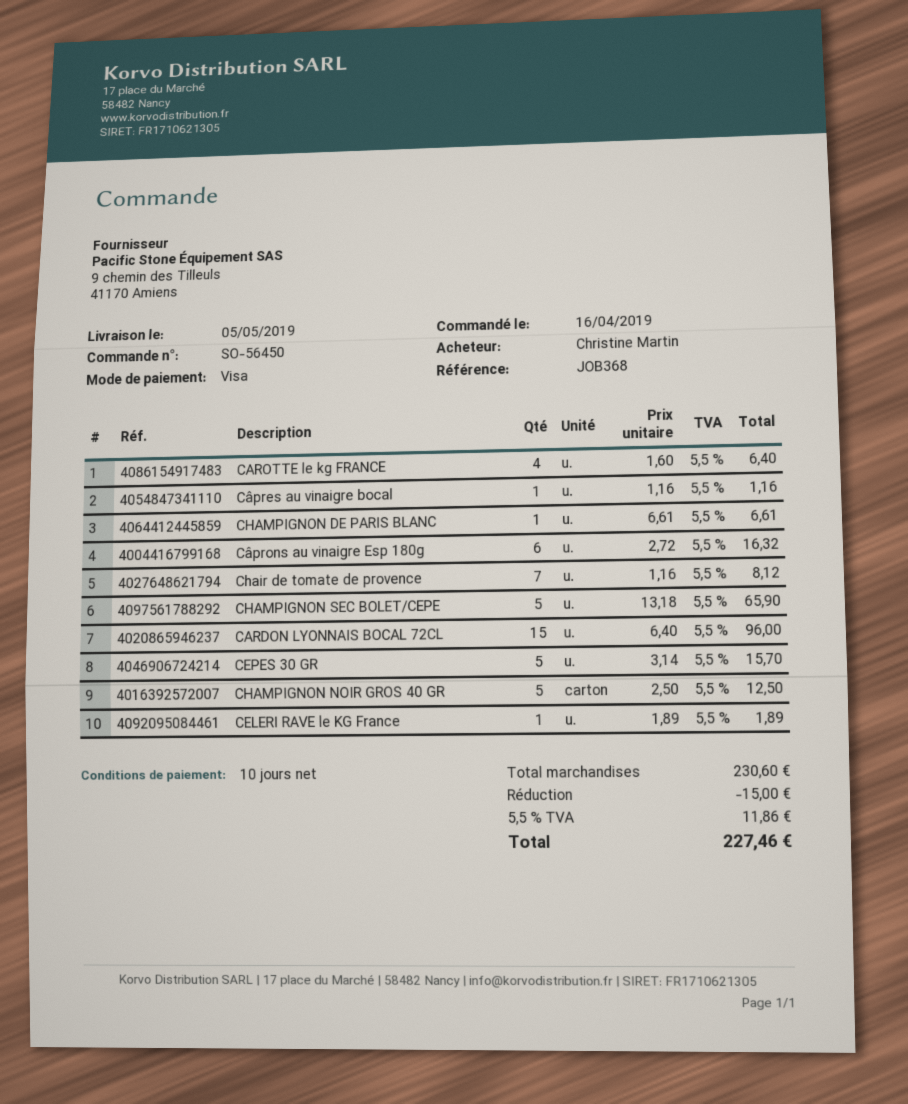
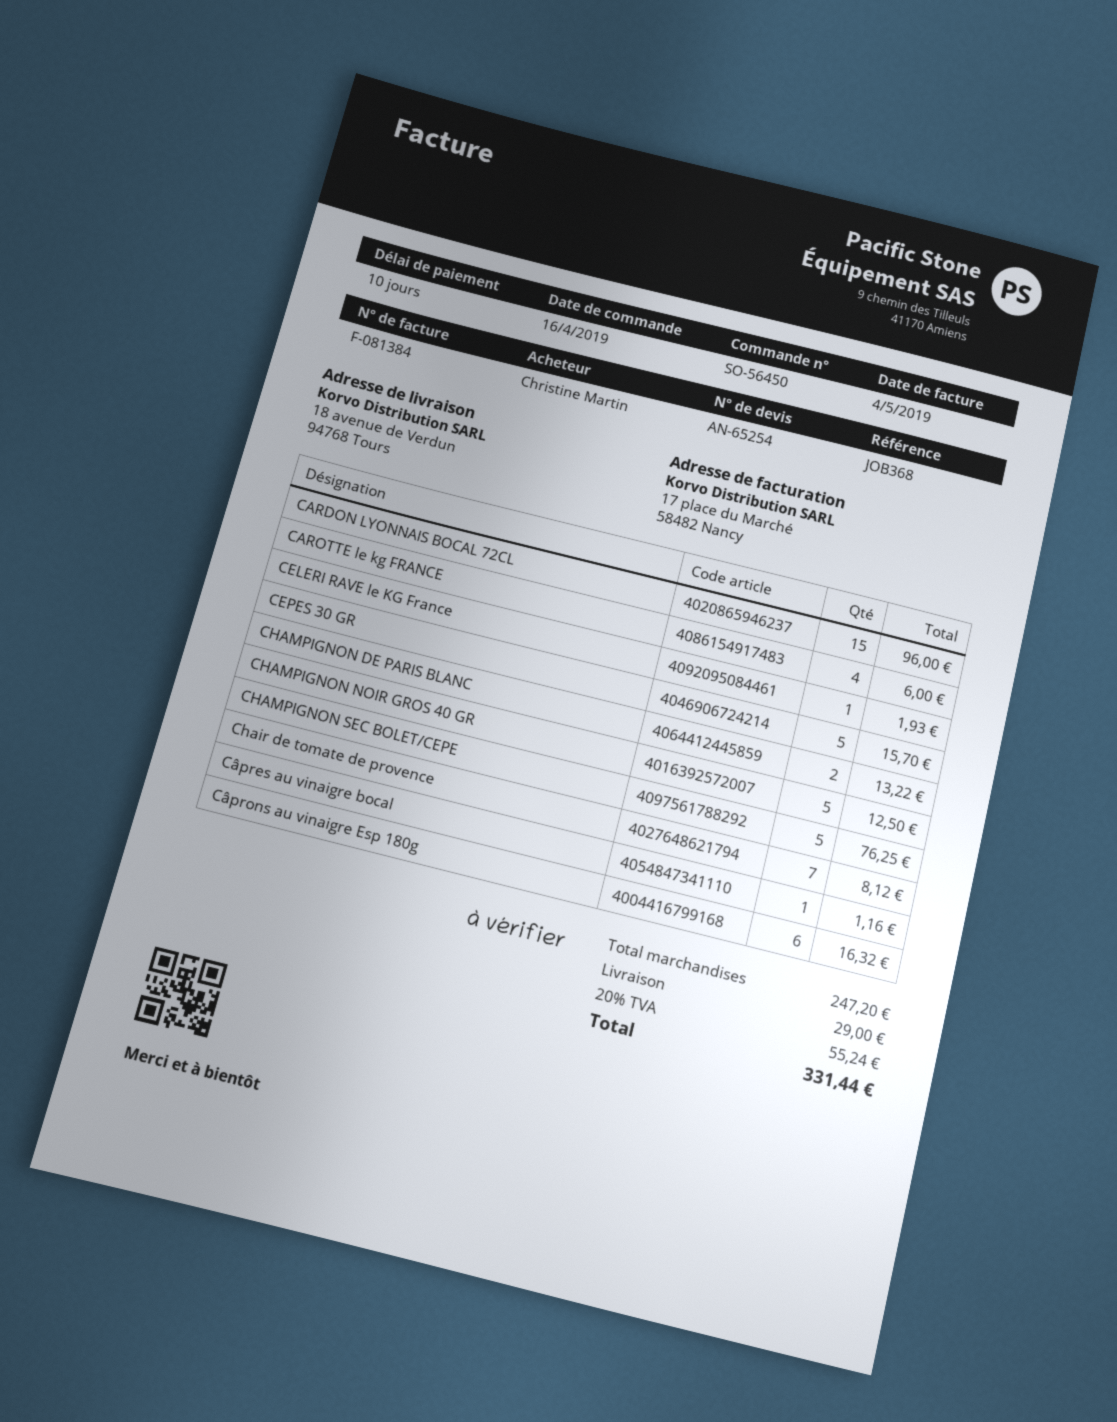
CAROTTE le kg FRANCE: 4 for 6.40 -> 4 for 6.00
CHAMPIGNON DE PARIS BLANC: 1 for 6.61 -> 2 for 13.22
CHAMPIGNON SEC BOLET/CEPE: 5 for 65.90 -> 5 for 76.25
CELERI RAVE le KG France: 1 for 1.89 -> 1 for 1.93
subtotal: 230.60 -> 247.20
discount: 15.00 -> none
shipping: none -> 29.00
tax: 5.5% = 11.86 -> 20% = 55.24
total: 227.46 -> 331.44

